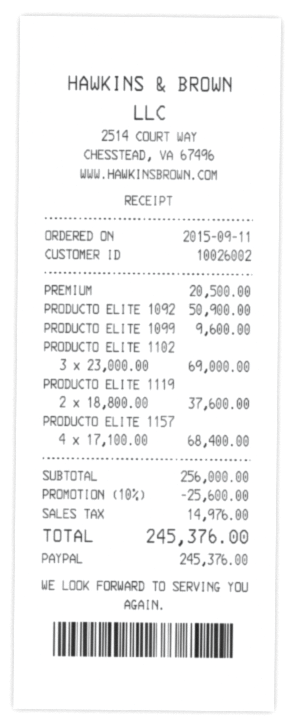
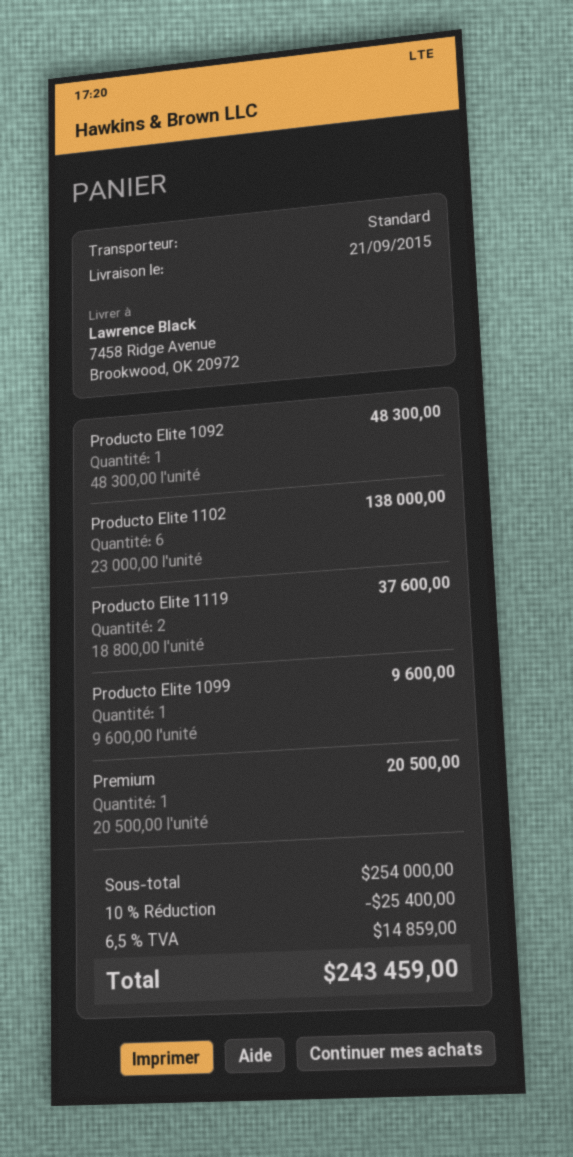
PRODUCTO ELITE 1092: 1 x 50900.00 = 50900.00 -> 1 x 48300.00 = 48300.00
PRODUCTO ELITE 1102: 3 x 23000.00 = 69000.00 -> 6 x 23000.00 = 138000.00
PRODUCTO ELITE 1157: 4 x 17100.00 = 68400.00 -> none
subtotal: 256000.00 -> 254000.00
discount: 10% = 25600.00 -> 10% = 25400.00
tax: 14976.00 -> 14859.00
total: 245376.00 -> 243459.00

